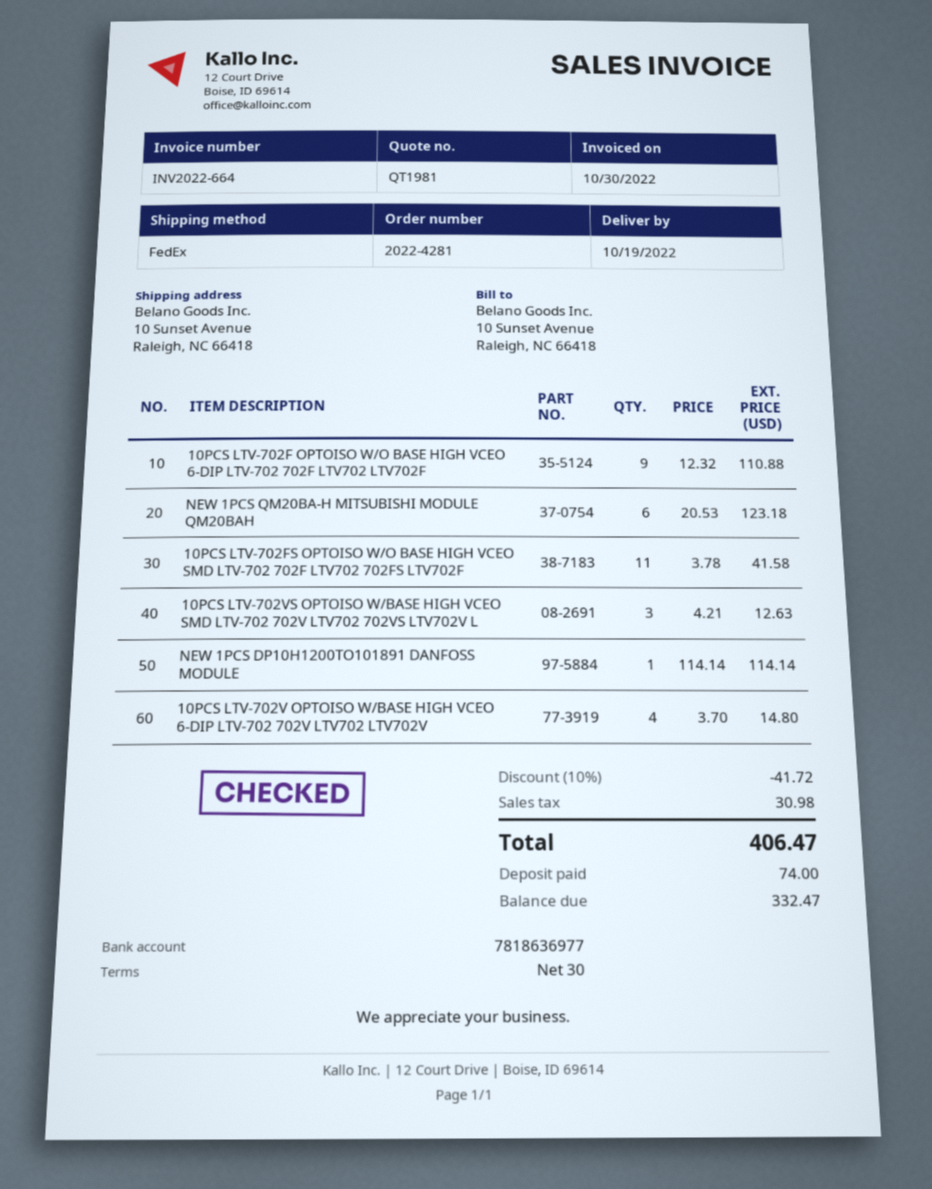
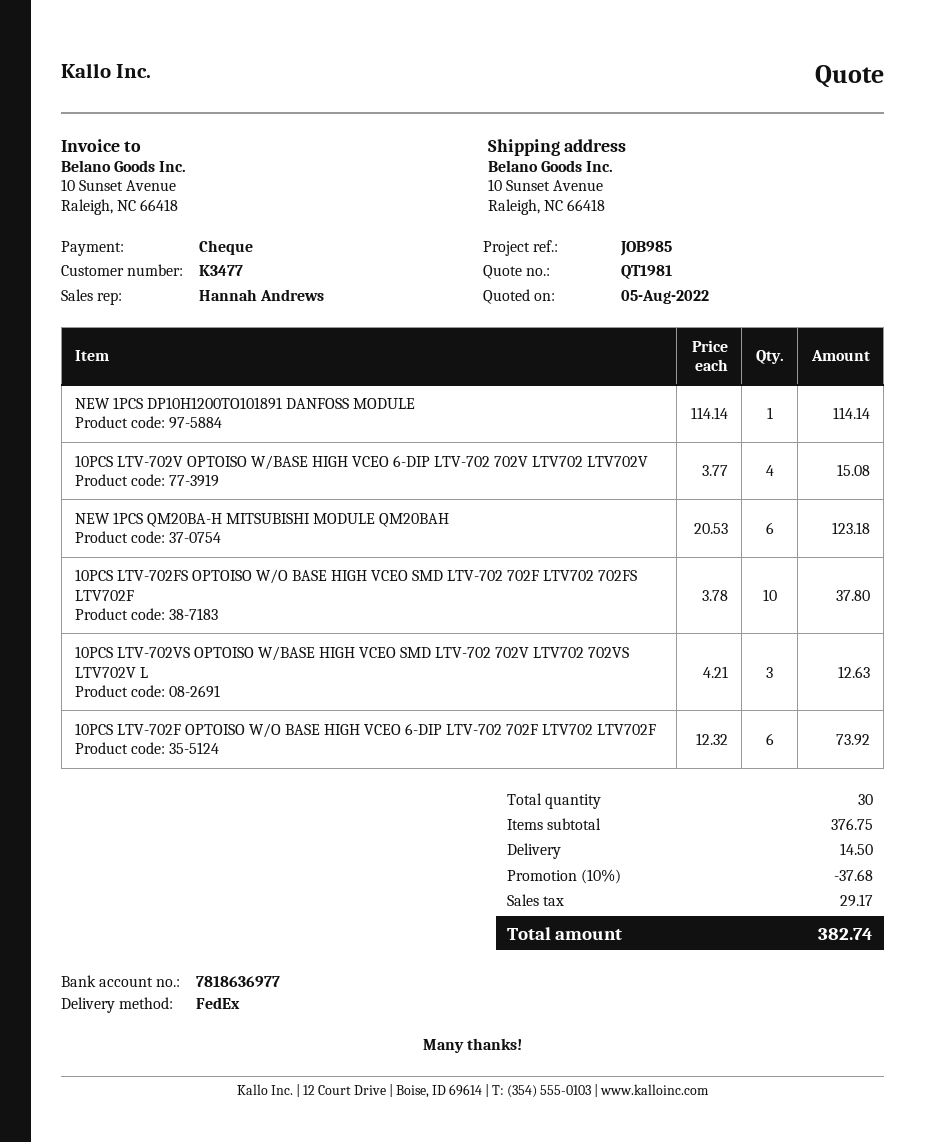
10PCS LTV-702F OPTOISO W/O BASE HIGH VCEO 6-DIP LTV-702 702F LTV702 LTV702F: 9 x 12.32 = 110.88 -> 6 x 12.32 = 73.92
10PCS LTV-702FS OPTOISO W/O BASE HIGH VCEO SMD LTV-702 702F LTV702 702FS LTV702F: 11 x 3.78 = 41.58 -> 10 x 3.78 = 37.80
10PCS LTV-702V OPTOISO W/BASE HIGH VCEO 6-DIP LTV-702 702V LTV702 LTV702V: 4 x 3.70 = 14.80 -> 4 x 3.77 = 15.08
discount: 10% = 41.72 -> 10% = 37.68
shipping: none -> 14.50
tax: 30.98 -> 29.17
total: 406.47 -> 382.74

